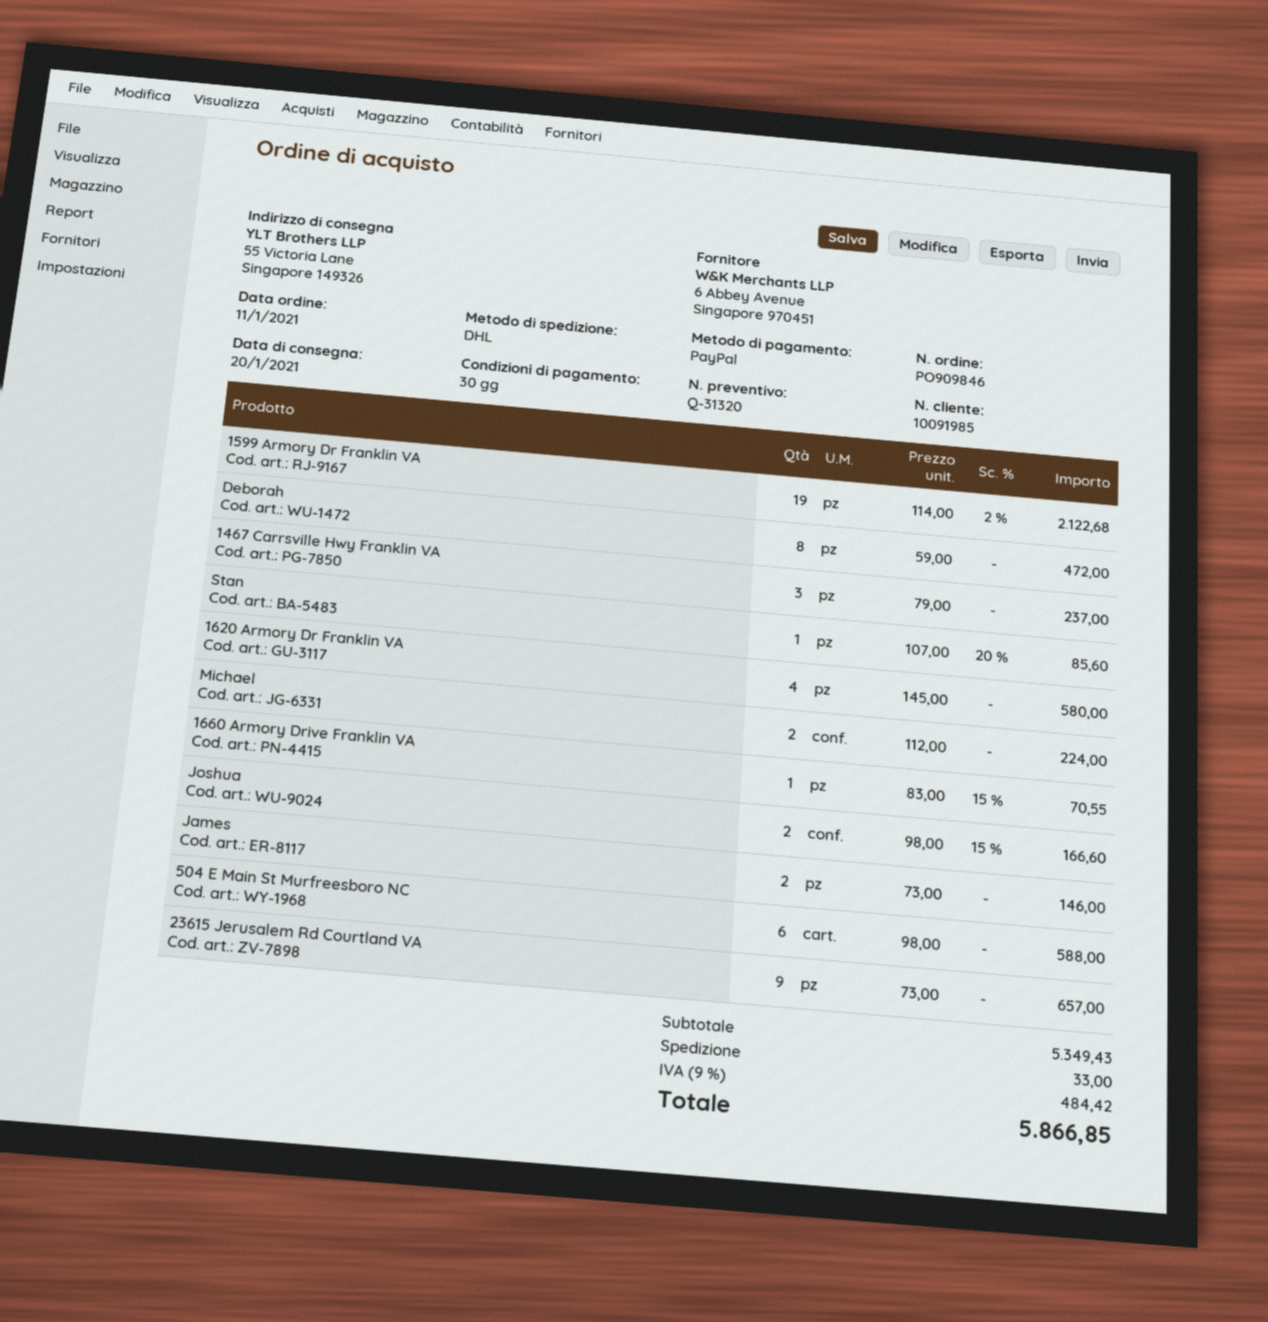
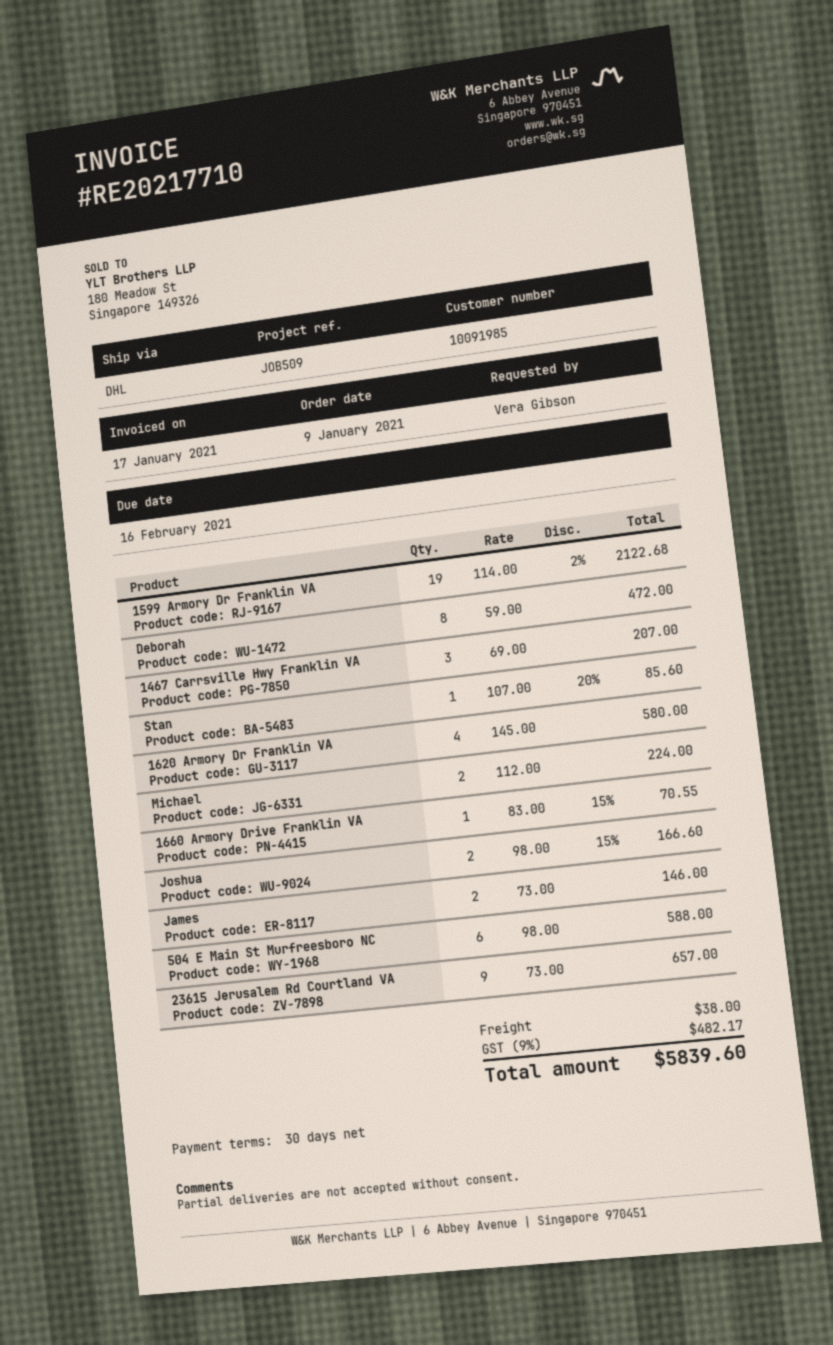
order date: 2021-01-11 -> 2021-01-09
1467 Carrsville Hwy Franklin VA: 3 x 79.00 = 237.00 -> 3 x 69.00 = 207.00
shipping: 33.00 -> 38.00
tax: 9% = 484.42 -> 9% = 482.17
total: 5866.85 -> 5839.60

